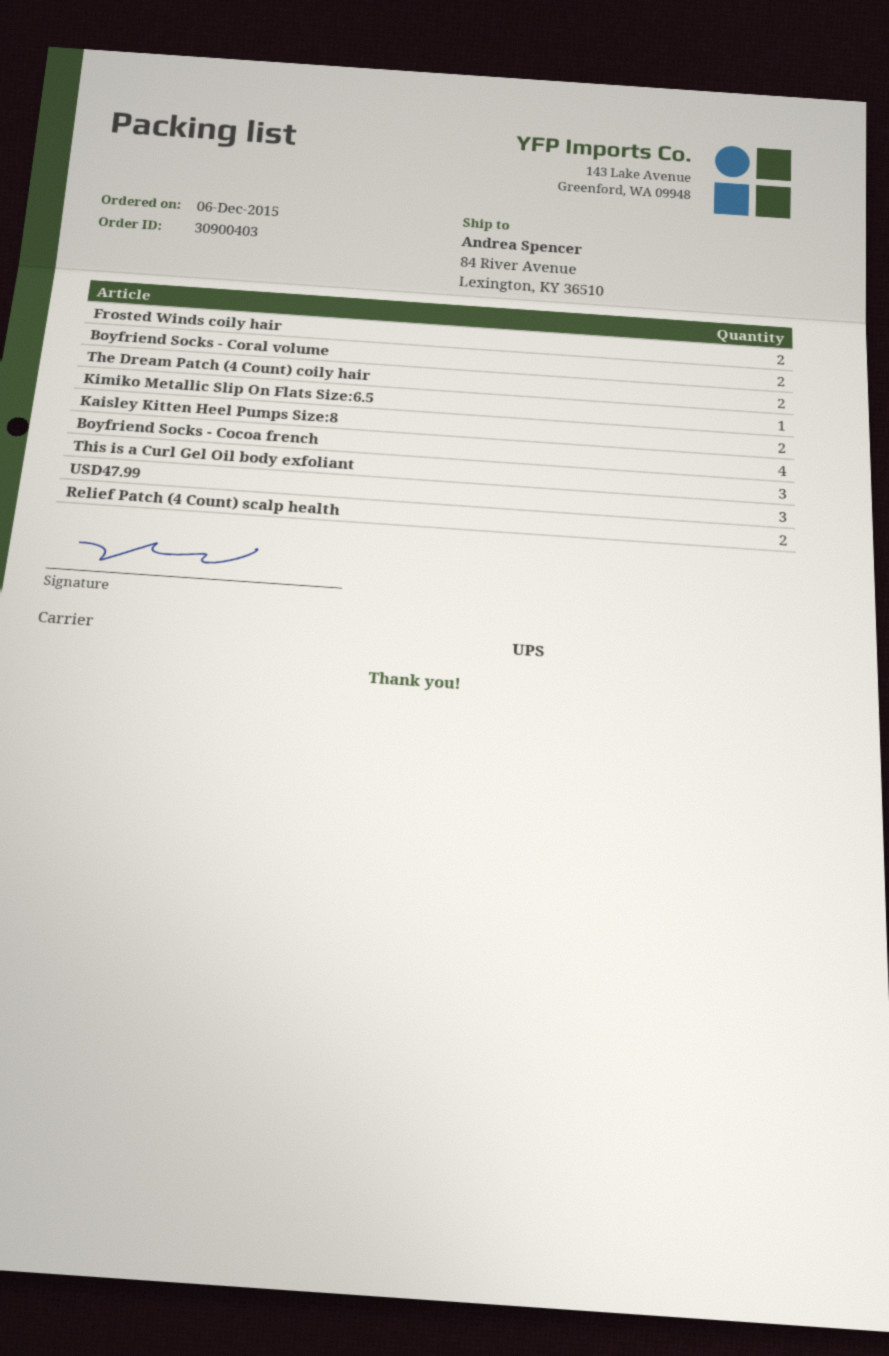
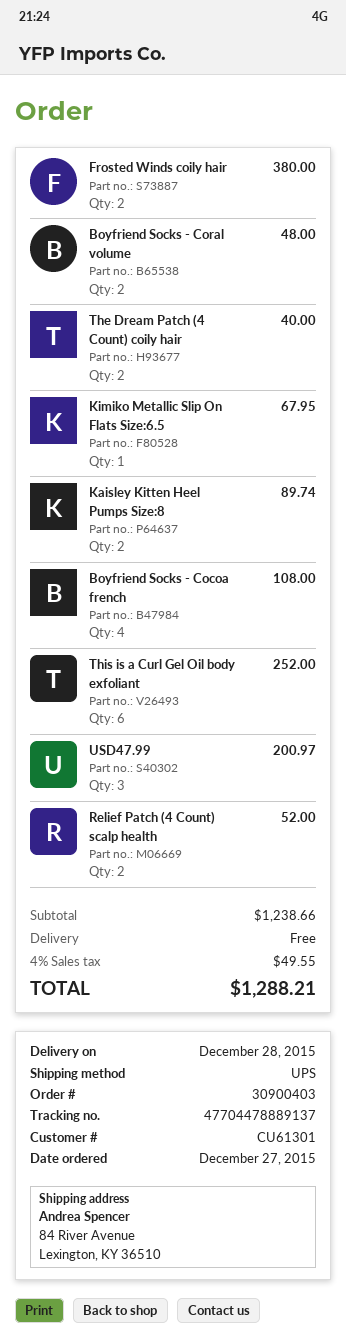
order date: 2015-12-06 -> 2015-12-27
This is a Curl Gel Oil body exfoliant: 3 -> 6

